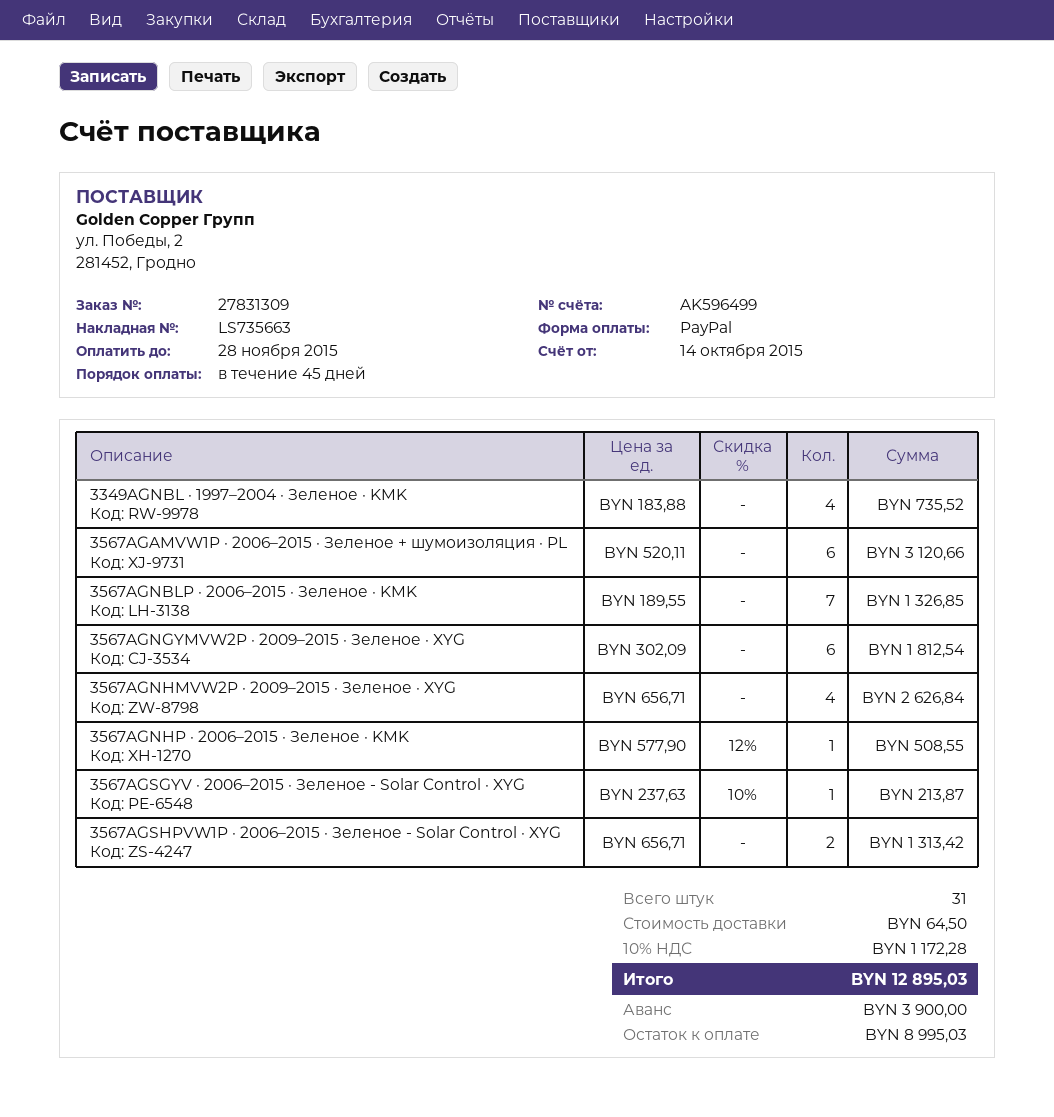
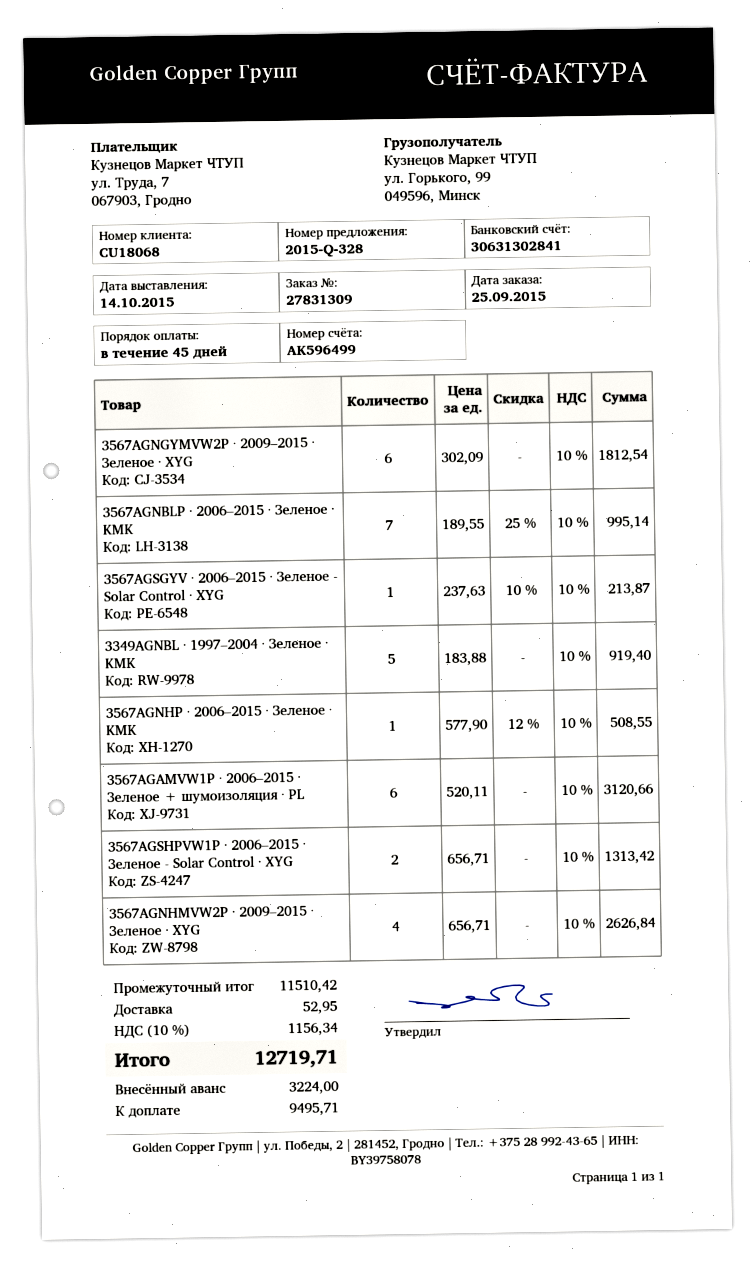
3349AGNBL · 1997–2004 · Зеленое · KMK: 4 x 183.88 = 735.52 -> 5 x 183.88 = 919.40
3567AGNBLP · 2006–2015 · Зеленое · KMK: 7 x 189.55 = 1326.85 -> 7 x 189.55 - 25% = 995.14
shipping: 64.50 -> 52.95
tax: 10% = 1172.28 -> 10% = 1156.34
total: 12895.03 -> 12719.71
deposit: 3900.00 -> 3224.00
balance: 8995.03 -> 9495.71

